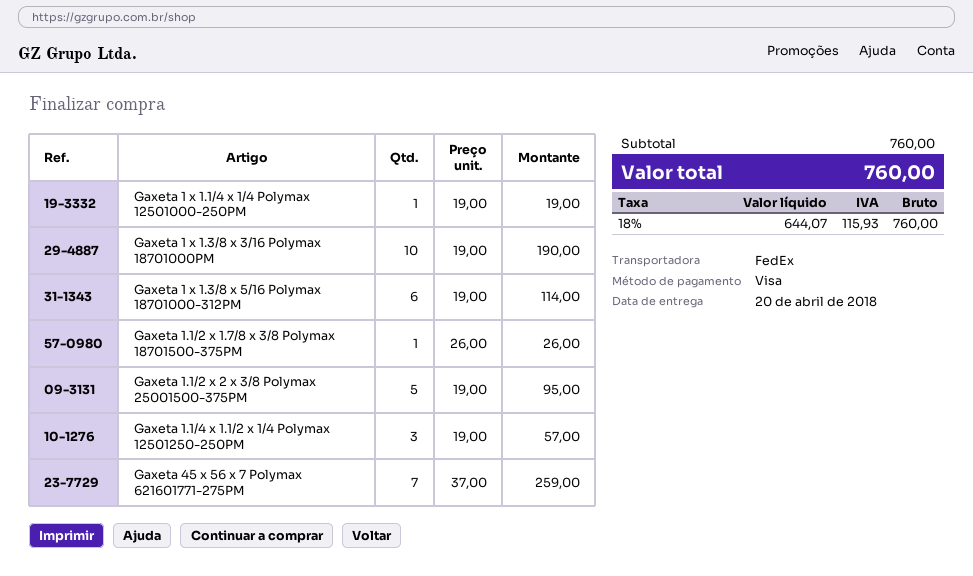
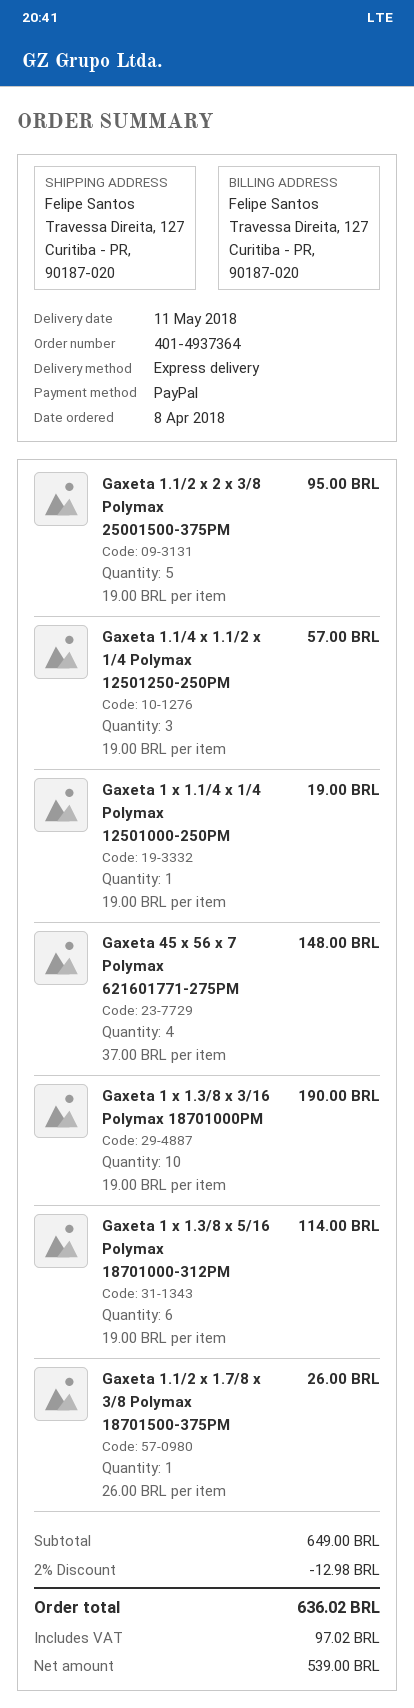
delivery date: 2018-04-20 -> 2018-05-11
payment method: Visa -> PayPal
shipping method: FedEx -> express
Gaxeta 45 x 56 x 7 Polymax 621601771-275PM: 7 x 37.00 = 259.00 -> 4 x 37.00 = 148.00
subtotal: 760.00 -> 649.00
discount: none -> 2% = 12.98
net: 644.07 -> 539.00
tax: 115.93 -> 97.02
total: 760.00 -> 636.02

